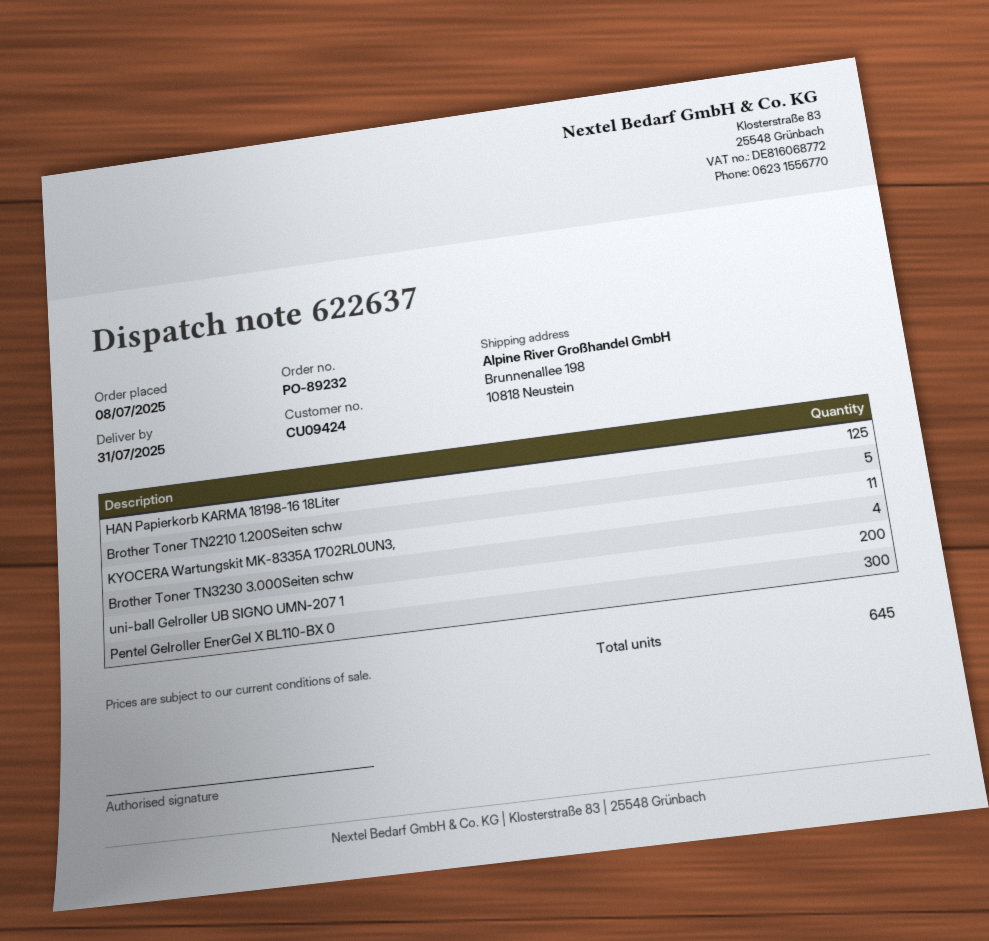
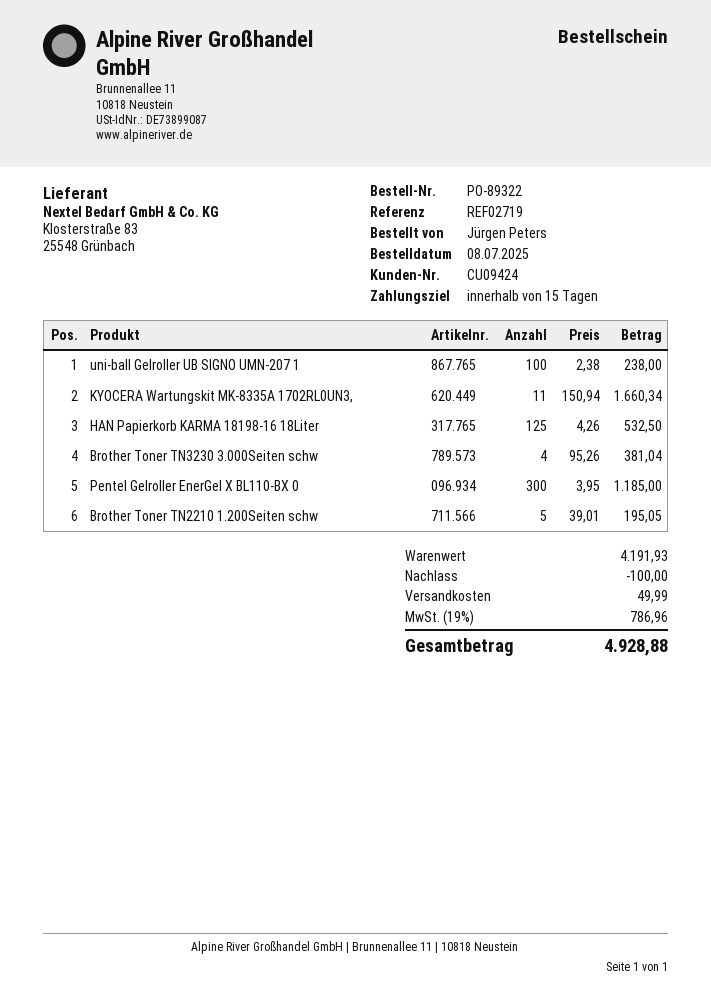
order number: PO-89232 -> PO-89322
uni-ball Gelroller UB SIGNO UMN-207 1: 200 -> 100

